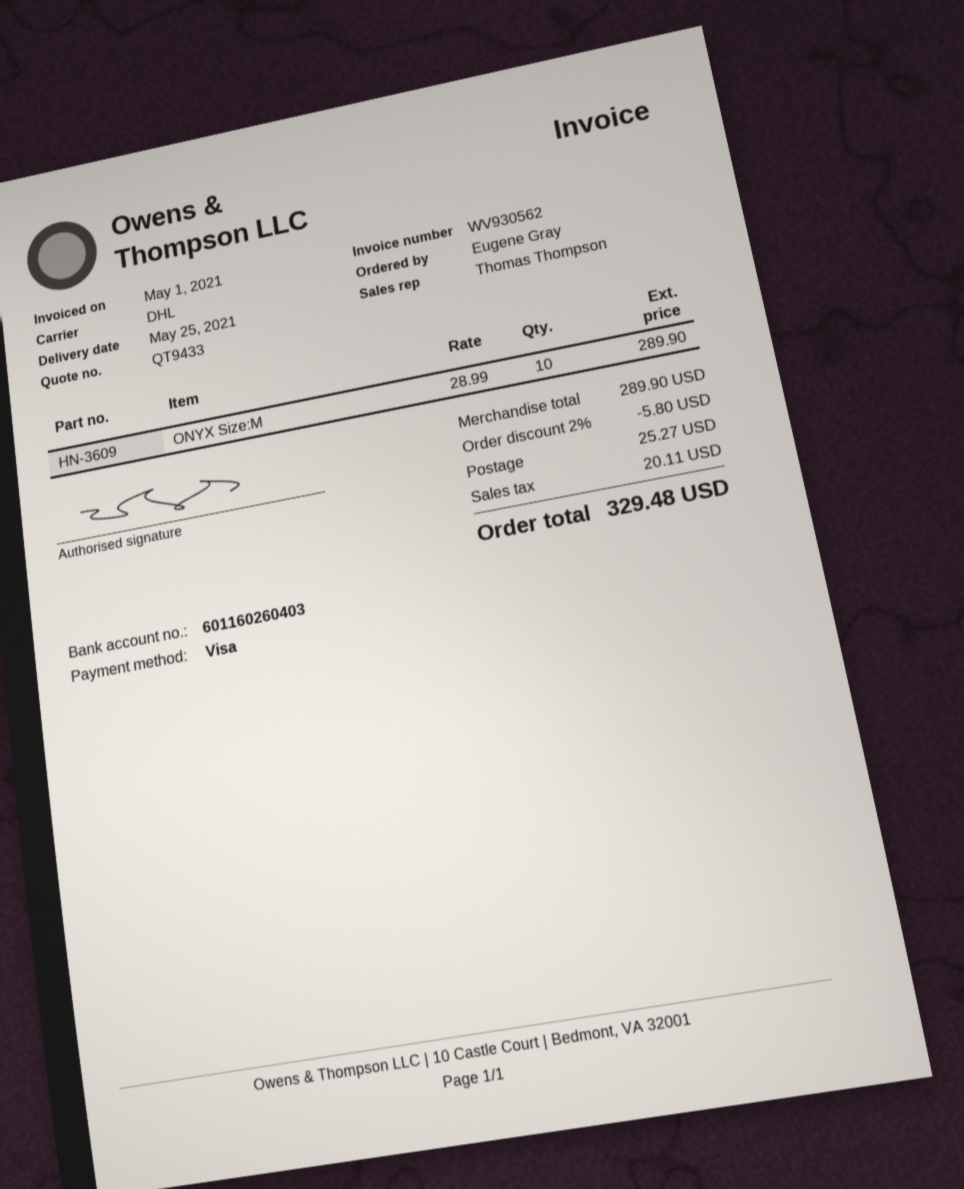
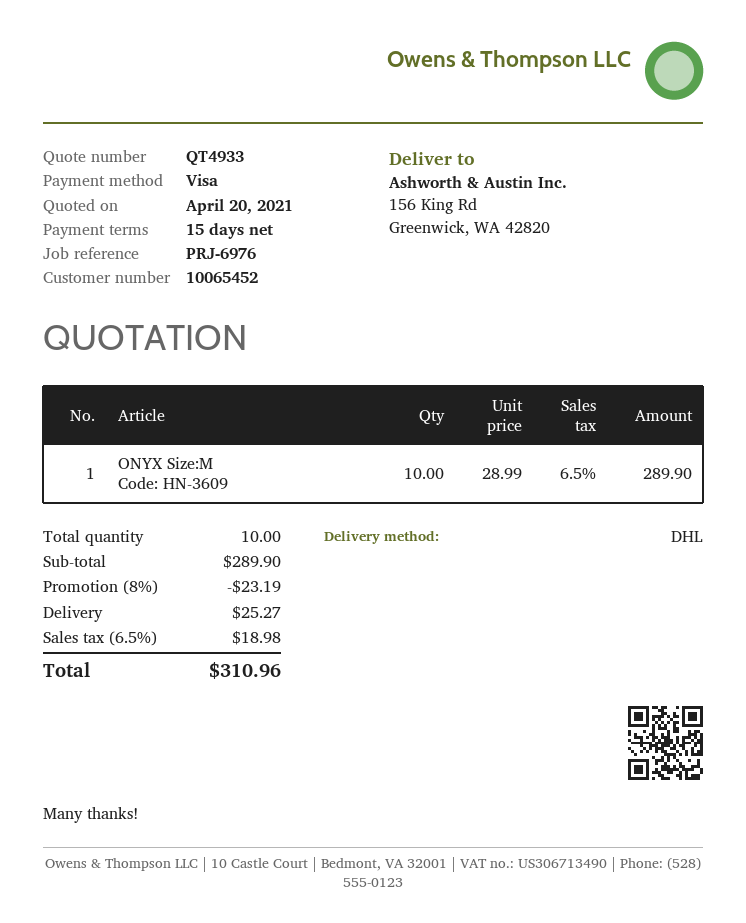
quote number: QT9433 -> QT4933
discount: 2% = 5.80 -> 8% = 23.19
tax: 20.11 -> 18.98
total: 329.48 -> 310.96

